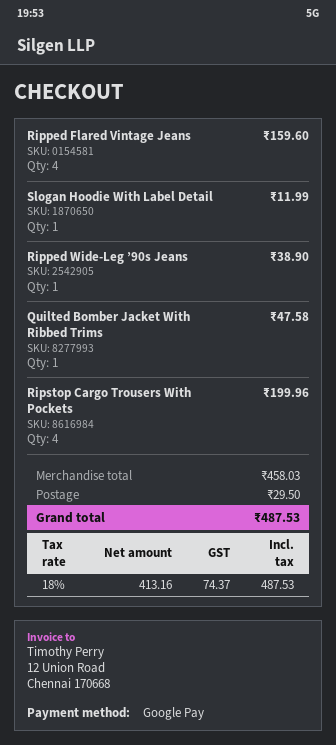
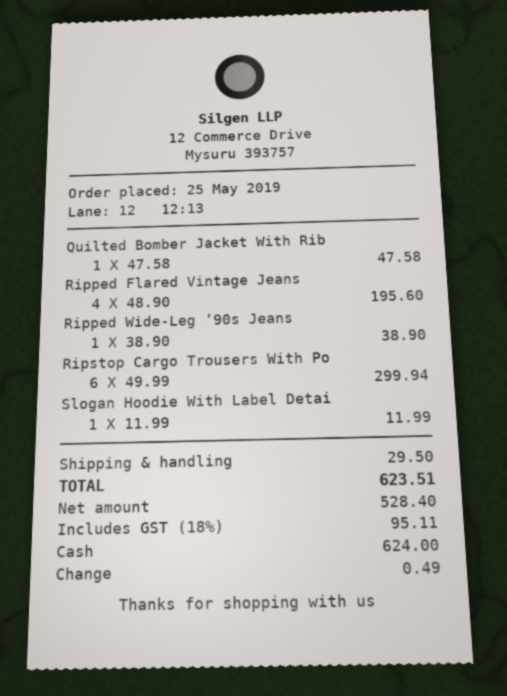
payment method: Google Pay -> cash
Ripped Flared Vintage Jeans: 4 for 159.60 -> 4 for 195.60
Ripstop Cargo Trousers With Pockets: 4 for 199.96 -> 6 for 299.94
net: 413.16 -> 528.40
tax: 18% = 74.37 -> 18% = 95.11
total: 487.53 -> 623.51

